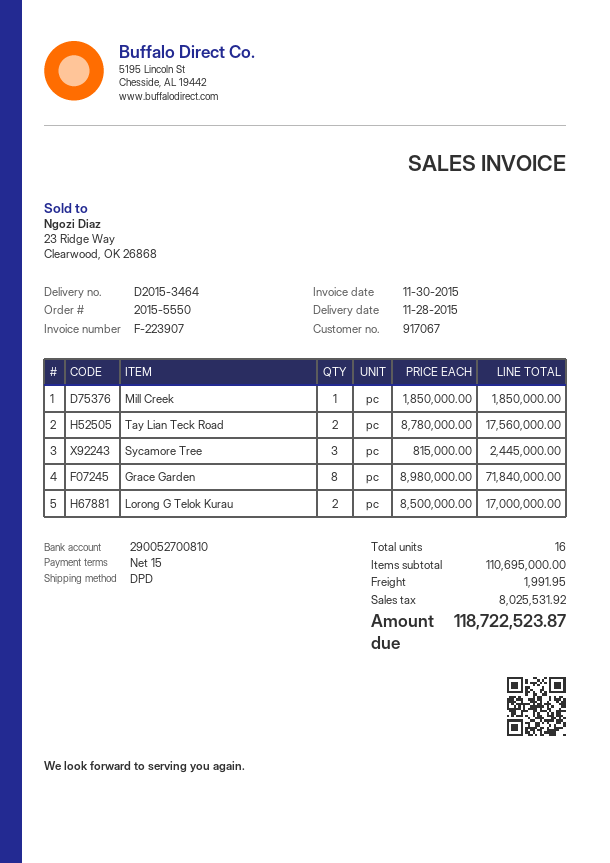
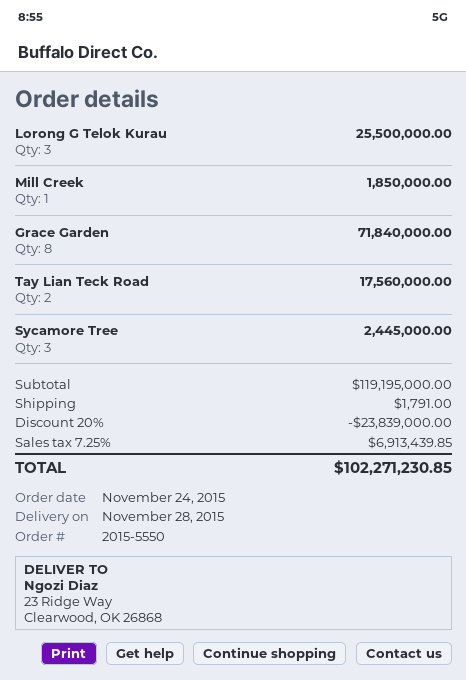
Lorong G Telok Kurau: 2 for 17000000.00 -> 3 for 25500000.00
subtotal: 110695000.00 -> 119195000.00
discount: none -> 20% = 23839000.00
shipping: 1991.95 -> 1791.00
tax: 8025531.92 -> 6913439.85
total: 118722523.87 -> 102271230.85

